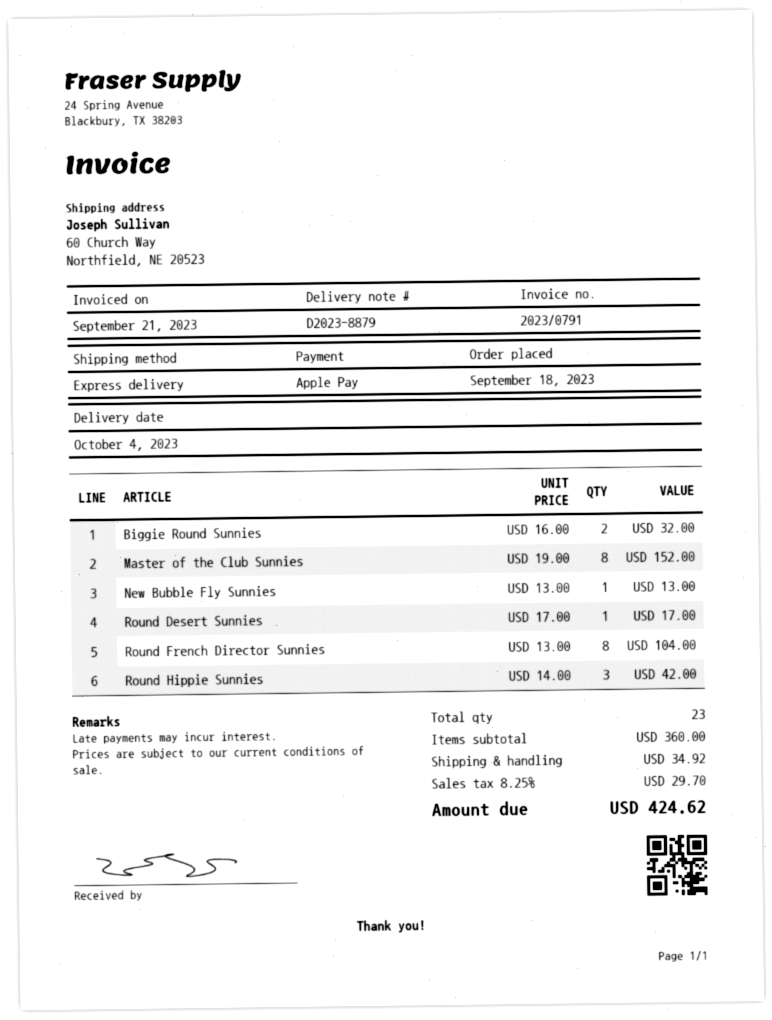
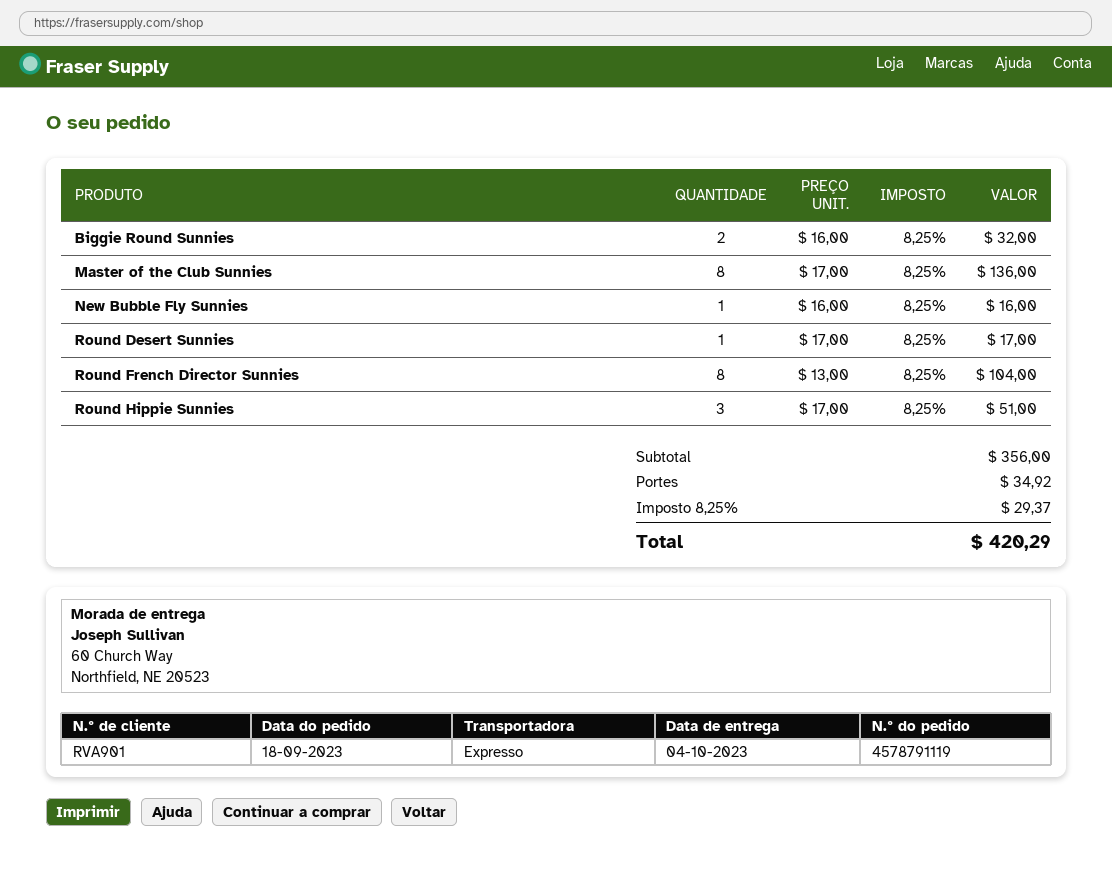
Master of the Club Sunnies: 8 x 19.00 = 152.00 -> 8 x 17.00 = 136.00
New Bubble Fly Sunnies: 1 x 13.00 = 13.00 -> 1 x 16.00 = 16.00
Round Hippie Sunnies: 3 x 14.00 = 42.00 -> 3 x 17.00 = 51.00
subtotal: 360.00 -> 356.00
tax: 8.25% = 29.70 -> 8.25% = 29.37
total: 424.62 -> 420.29

